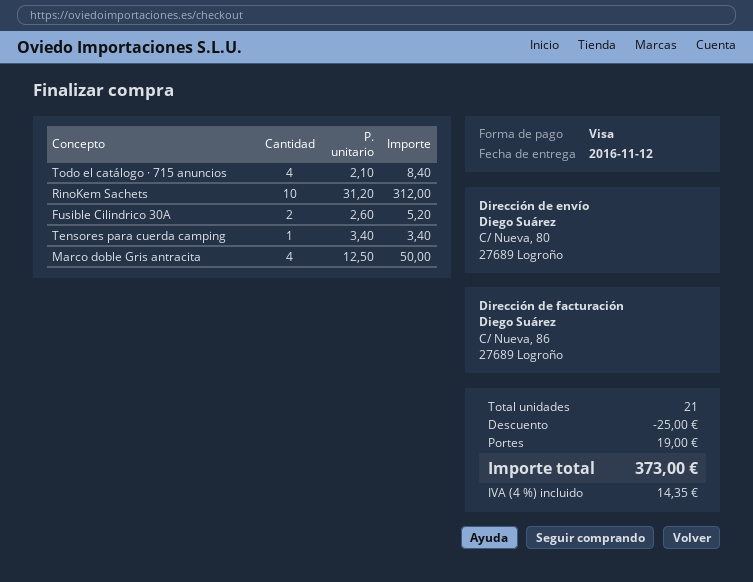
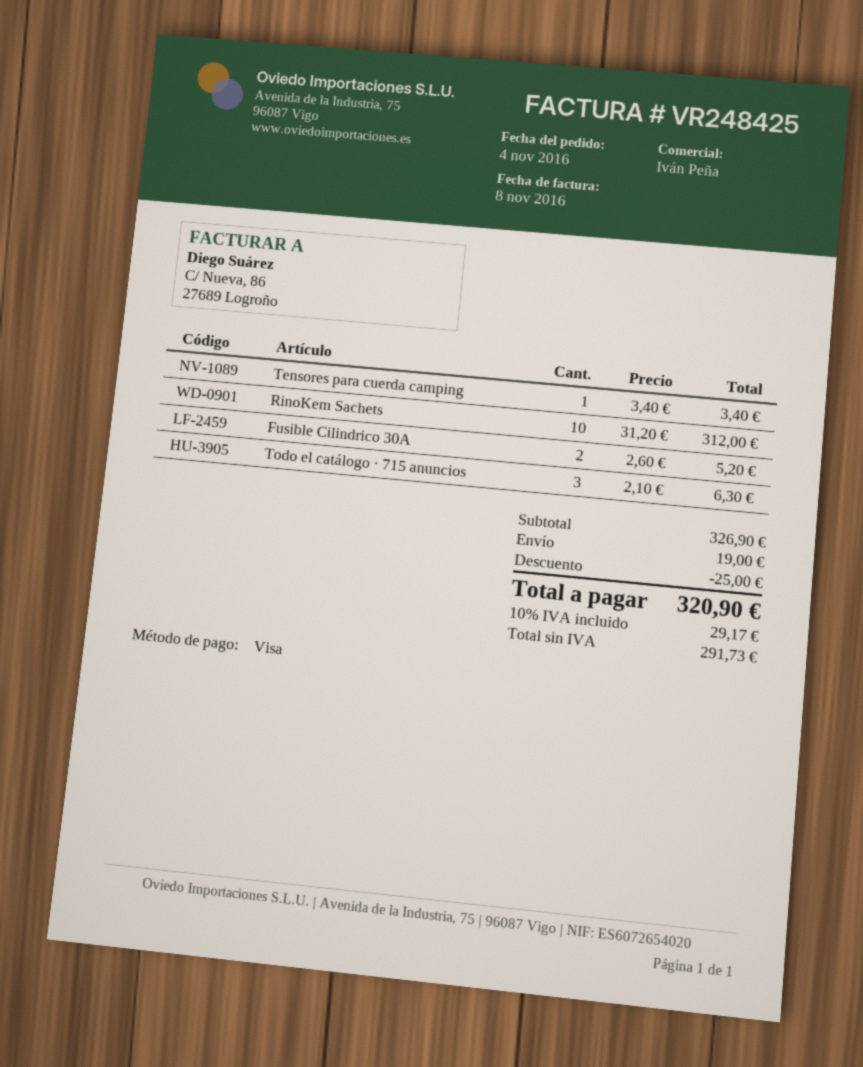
Todo el catálogo · 715 anuncios: 4 x 2.10 = 8.40 -> 3 x 2.10 = 6.30
Marco doble Gris antracita: 4 x 12.50 = 50.00 -> none
tax: 4% = 14.35 -> 10% = 29.17
total: 373.00 -> 320.90

